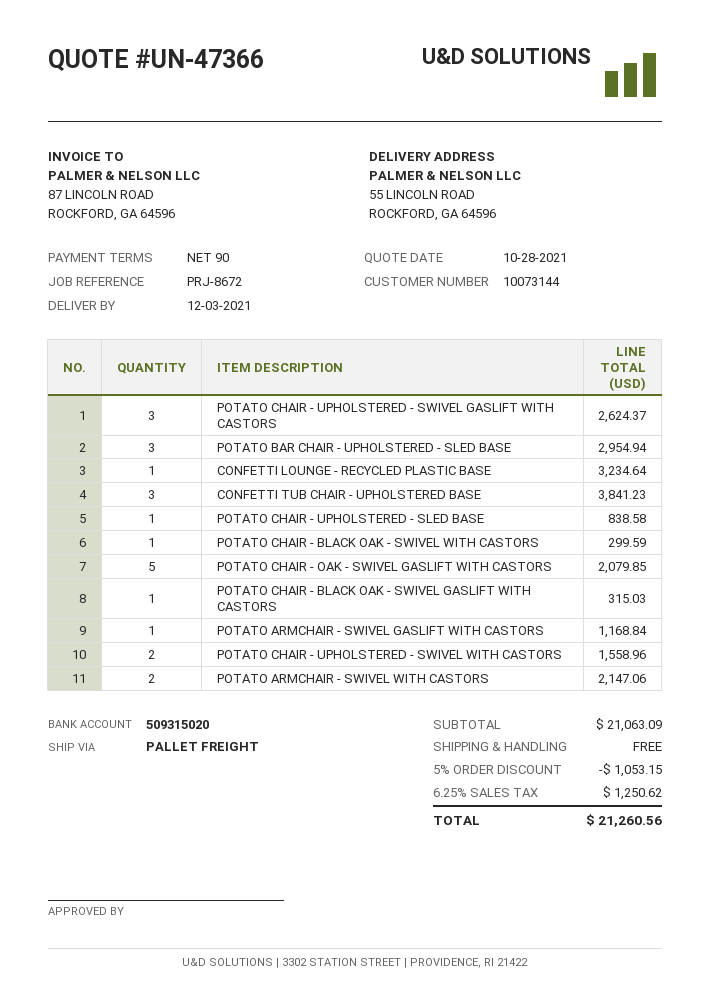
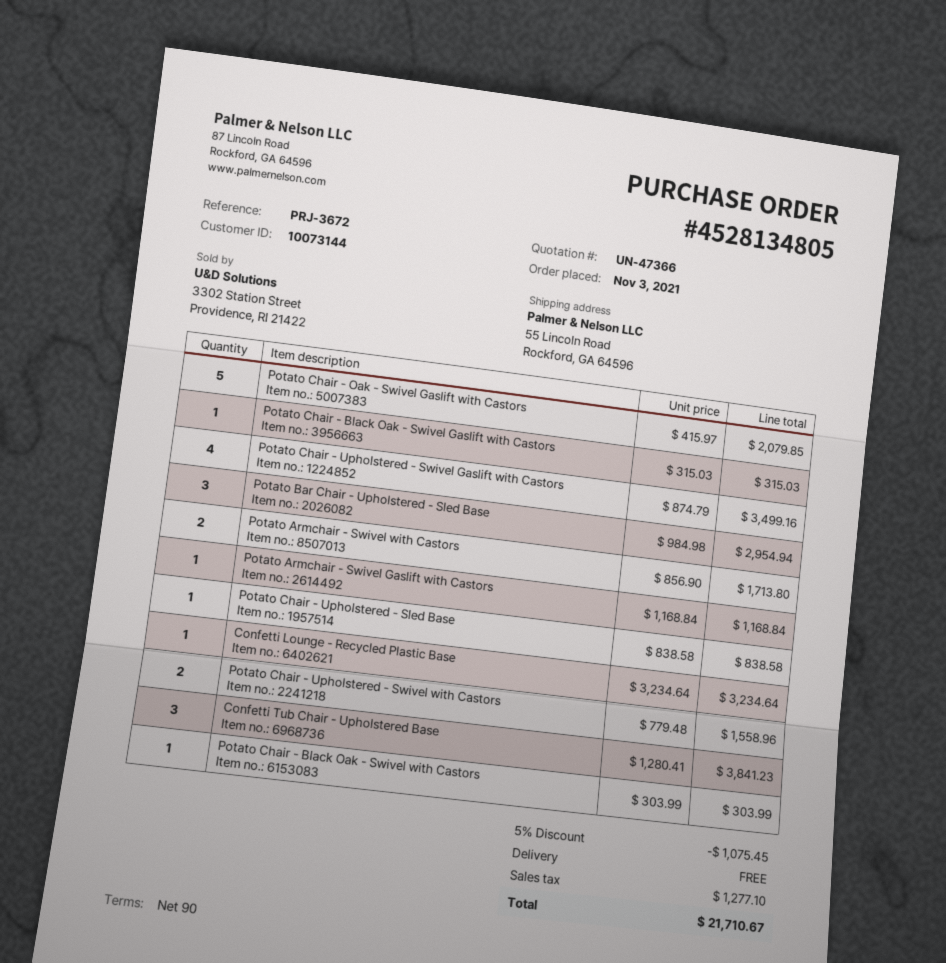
reference: PRJ-8672 -> PRJ-3672
POTATO CHAIR - UPHOLSTERED - SWIVEL GASLIFT WITH CASTORS: 3 for 2624.37 -> 4 for 3499.16
POTATO CHAIR - BLACK OAK - SWIVEL WITH CASTORS: 1 for 299.59 -> 1 for 303.99
POTATO ARMCHAIR - SWIVEL WITH CASTORS: 2 for 2147.06 -> 2 for 1713.80
discount: 5% = 1053.15 -> 5% = 1075.45
tax: 1250.62 -> 1277.10
total: 21260.56 -> 21710.67

